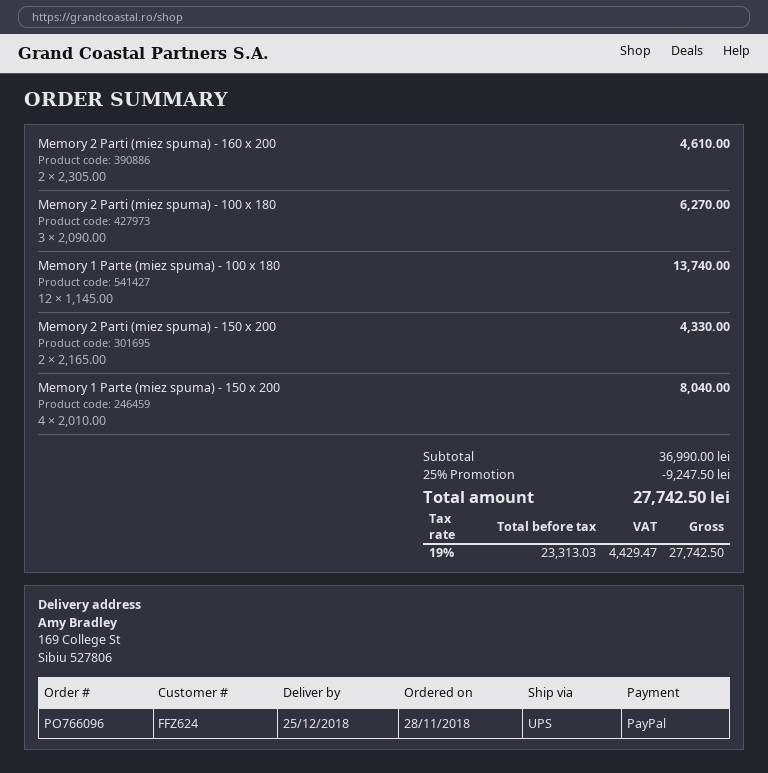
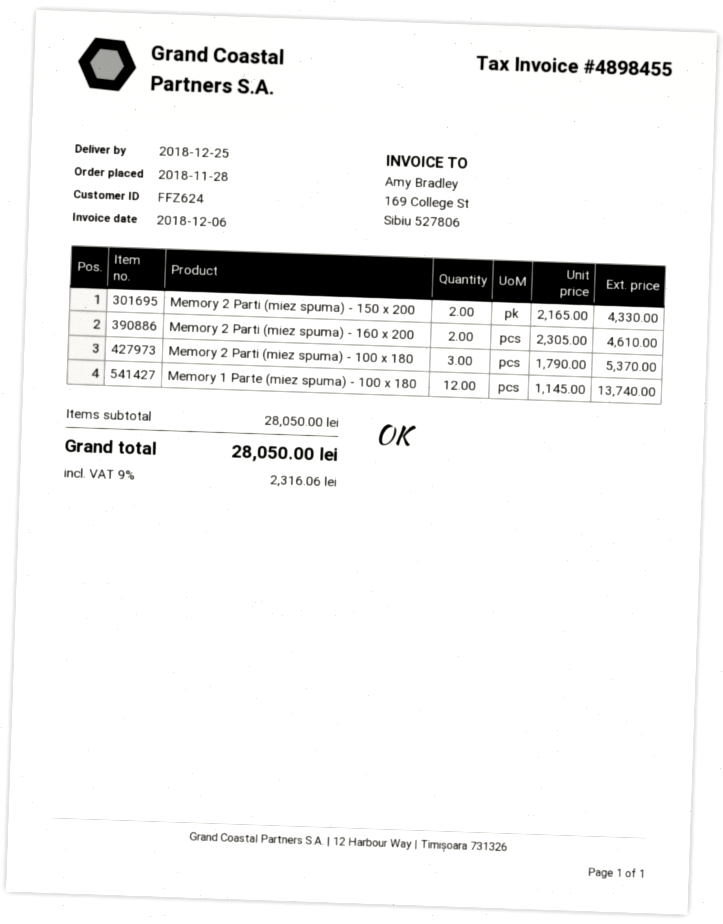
Memory 2 Parti (miez spuma) - 100 x 180: 3 x 2090.00 = 6270.00 -> 3 x 1790.00 = 5370.00
Memory 1 Parte (miez spuma) - 150 x 200: 4 x 2010.00 = 8040.00 -> none
subtotal: 36990.00 -> 28050.00
discount: 25% = 9247.50 -> none
tax: 19% = 4429.47 -> 9% = 2316.06
total: 27742.50 -> 28050.00

